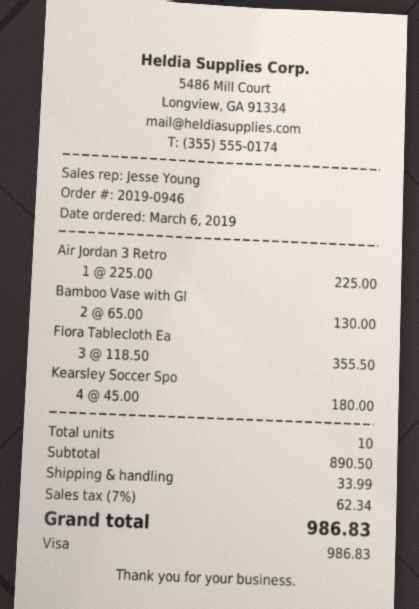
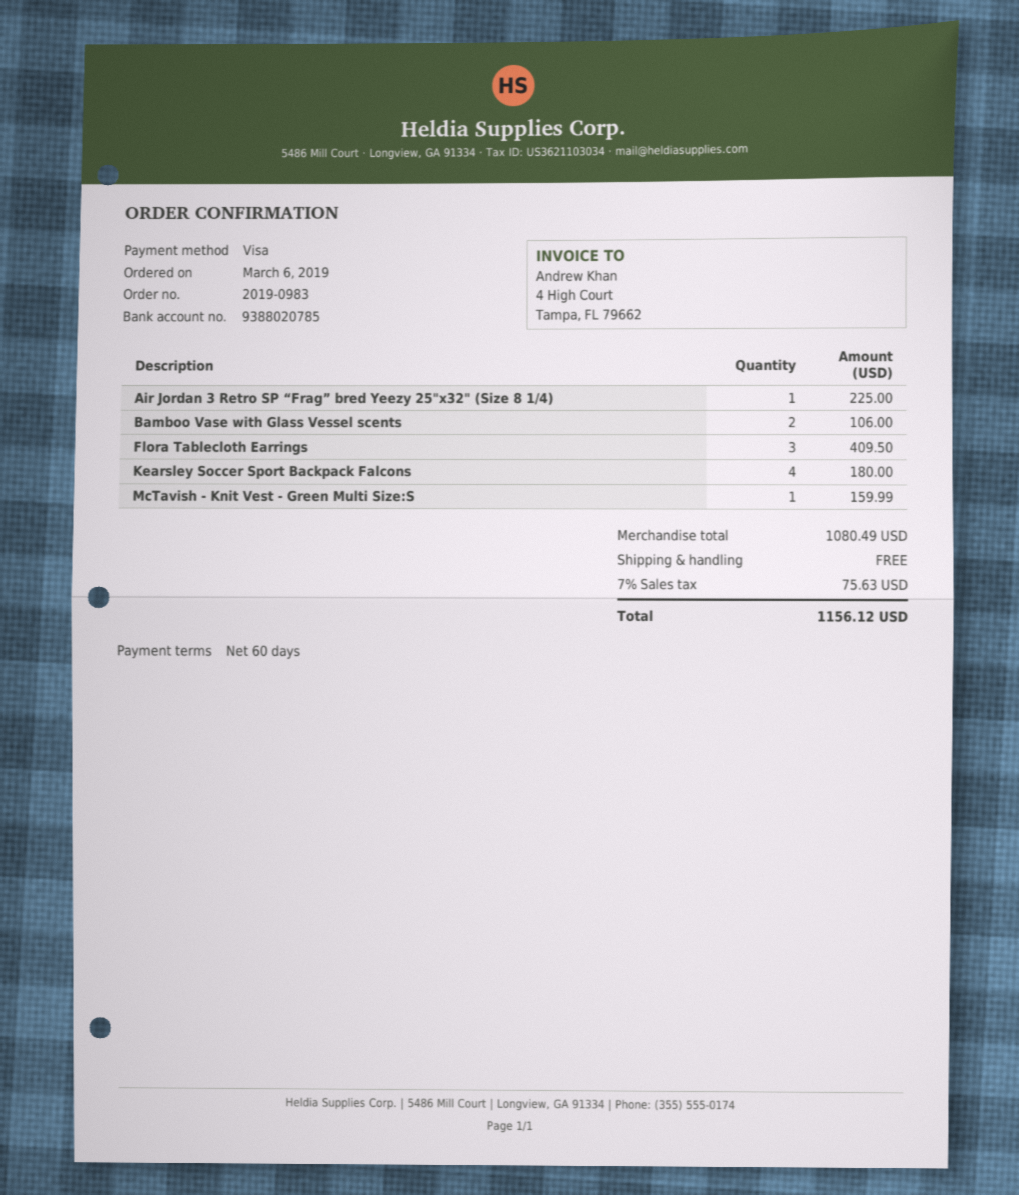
order number: 2019-0946 -> 2019-0983
Bamboo Vase with Gl: 2 for 130.00 -> 2 for 106.00
Flora Tablecloth Ea: 3 for 355.50 -> 3 for 409.50
McTavish - Knit Vest - Green Multi Size:S: none -> 1 for 159.99
subtotal: 890.50 -> 1080.49
shipping: 33.99 -> 0.00
tax: 7% = 62.34 -> 7% = 75.63
total: 986.83 -> 1156.12

